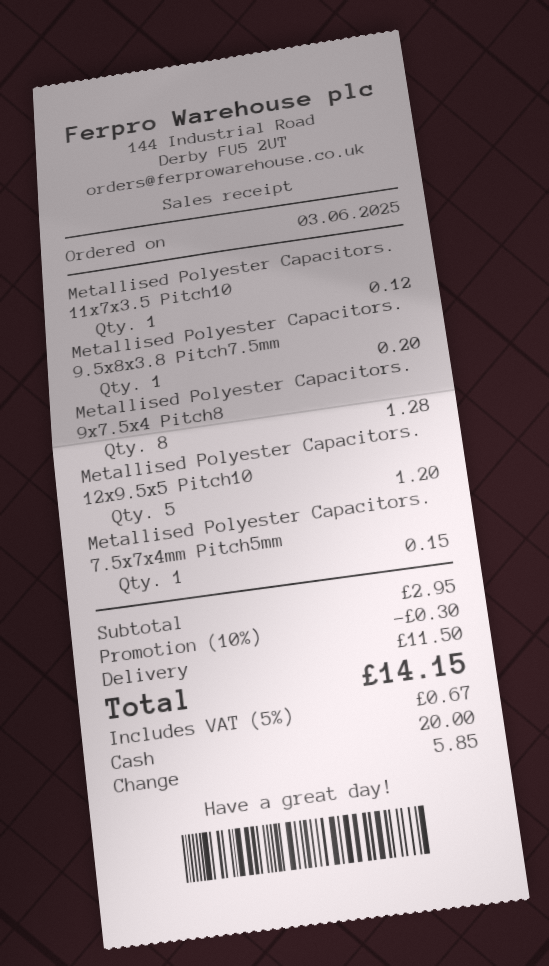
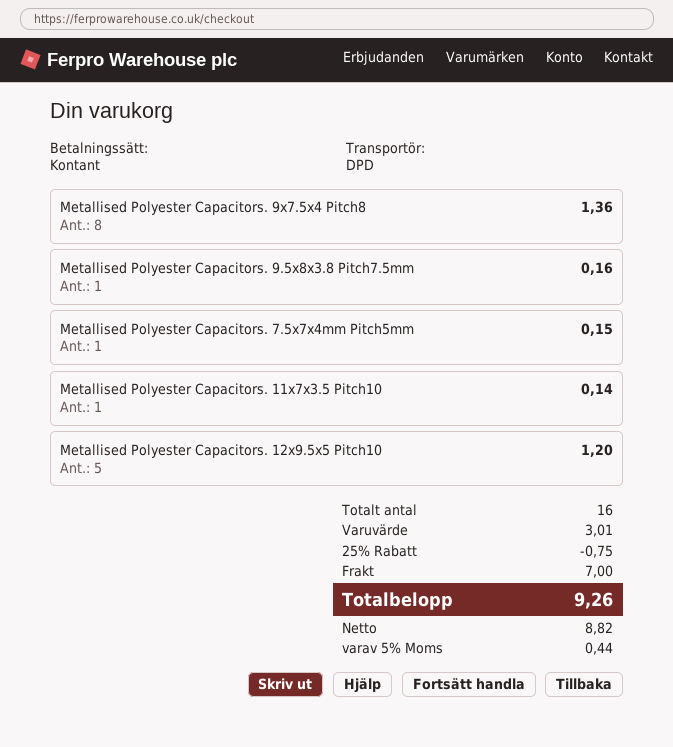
Metallised Polyester Capacitors. 11x7x3.5 Pitch10: 1 for 0.12 -> 1 for 0.14
Metallised Polyester Capacitors. 9.5x8x3.8 Pitch7.5mm: 1 for 0.20 -> 1 for 0.16
Metallised Polyester Capacitors. 9x7.5x4 Pitch8: 8 for 1.28 -> 8 for 1.36
subtotal: 2.95 -> 3.01
discount: 10% = 0.30 -> 25% = 0.75
shipping: 11.50 -> 7.00
tax: 5% = 0.67 -> 5% = 0.44
total: 14.15 -> 9.26

